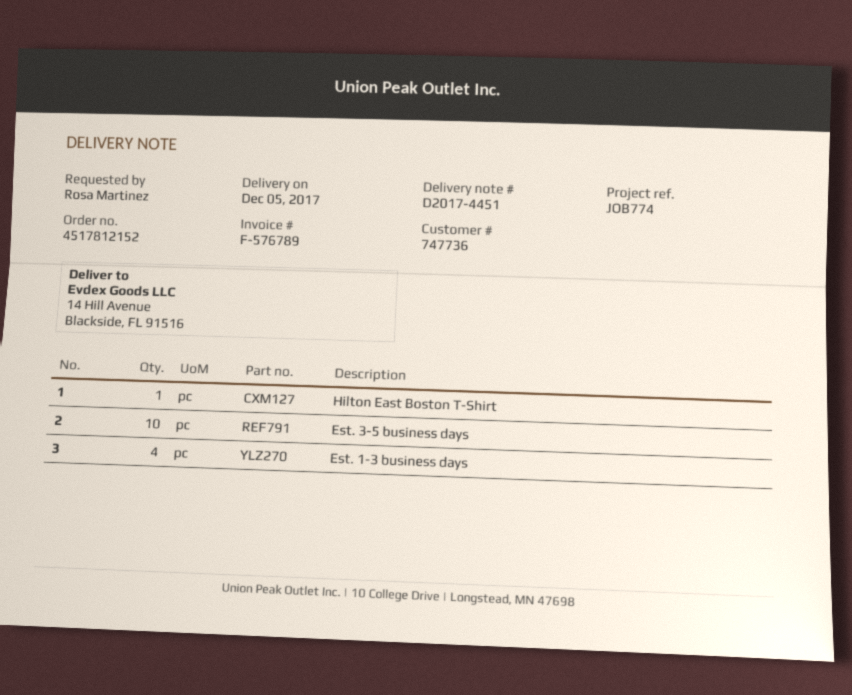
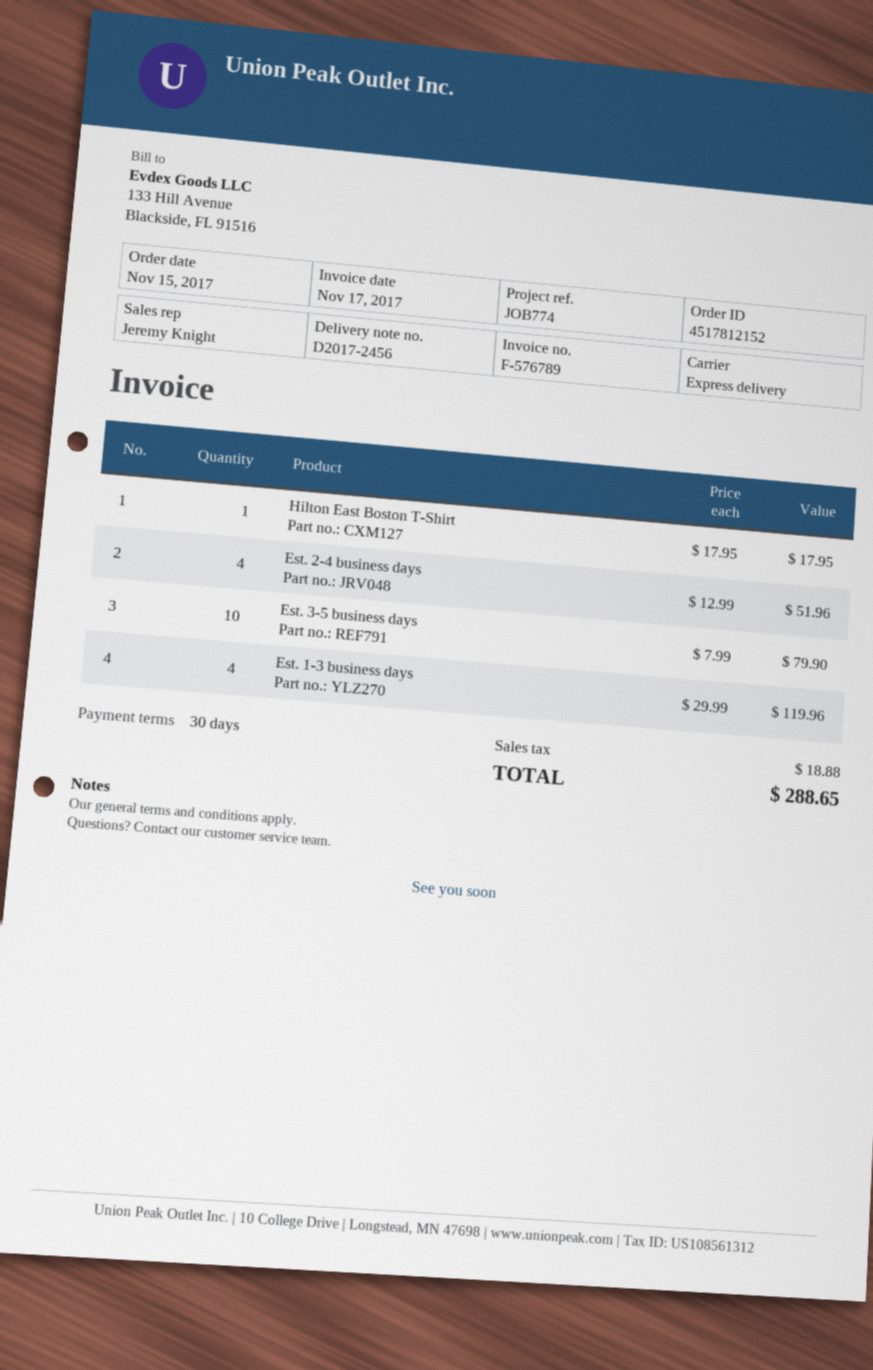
delivery note number: D2017-4451 -> D2017-2456
Est. 2-4 business days: none -> 4

